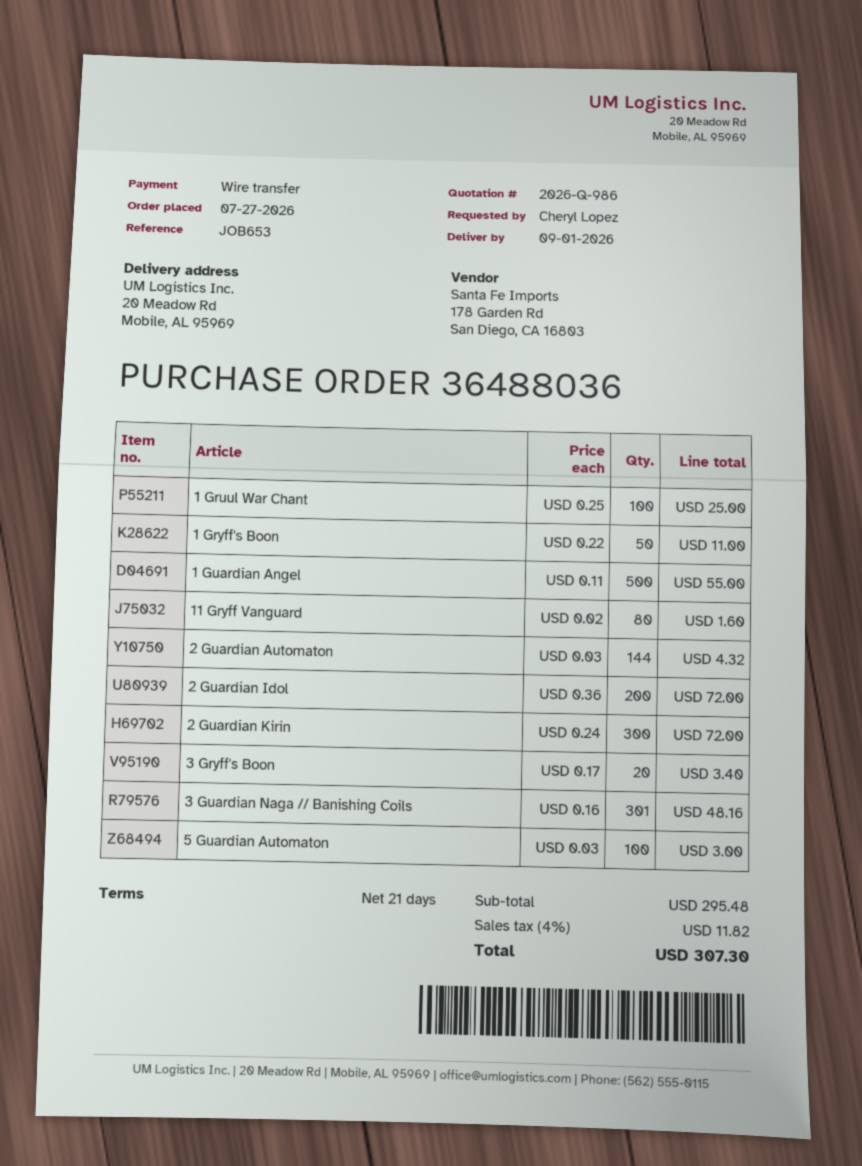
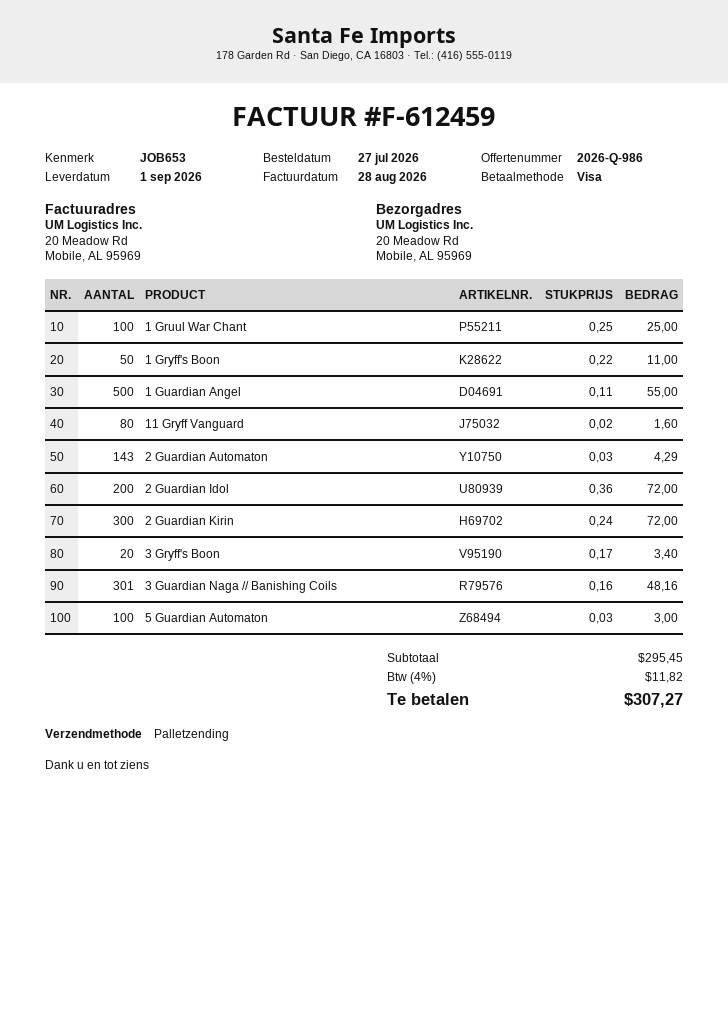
payment method: bank transfer -> Visa
2 Guardian Automaton: 144 x 0.03 = 4.32 -> 143 x 0.03 = 4.29
subtotal: 295.48 -> 295.45
total: 307.30 -> 307.27

